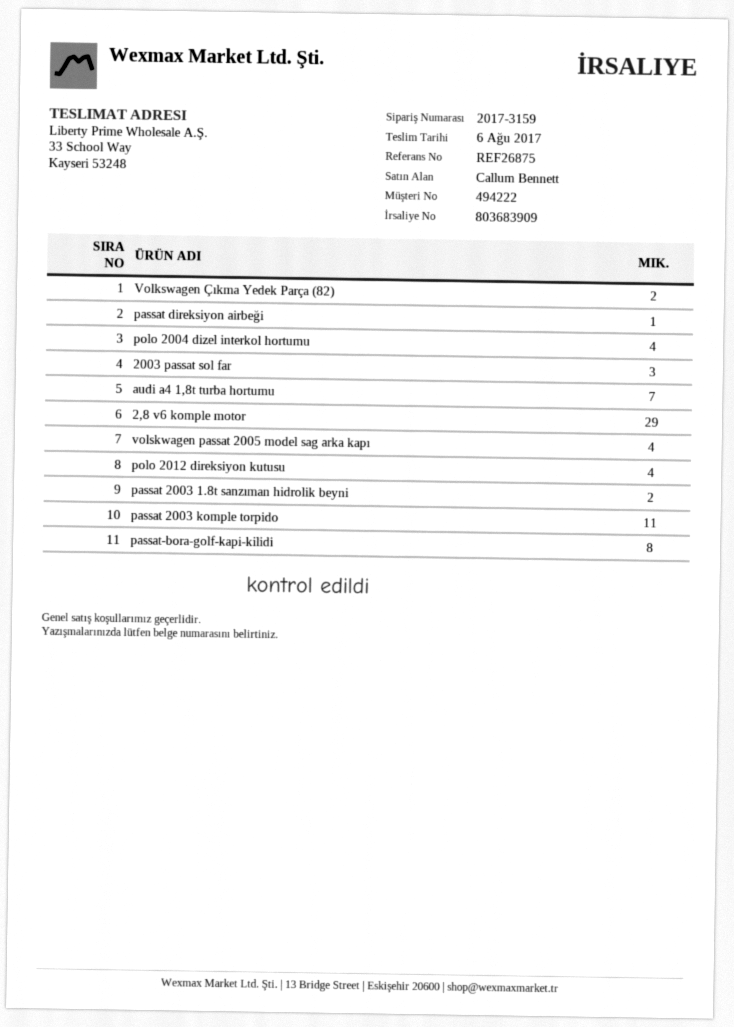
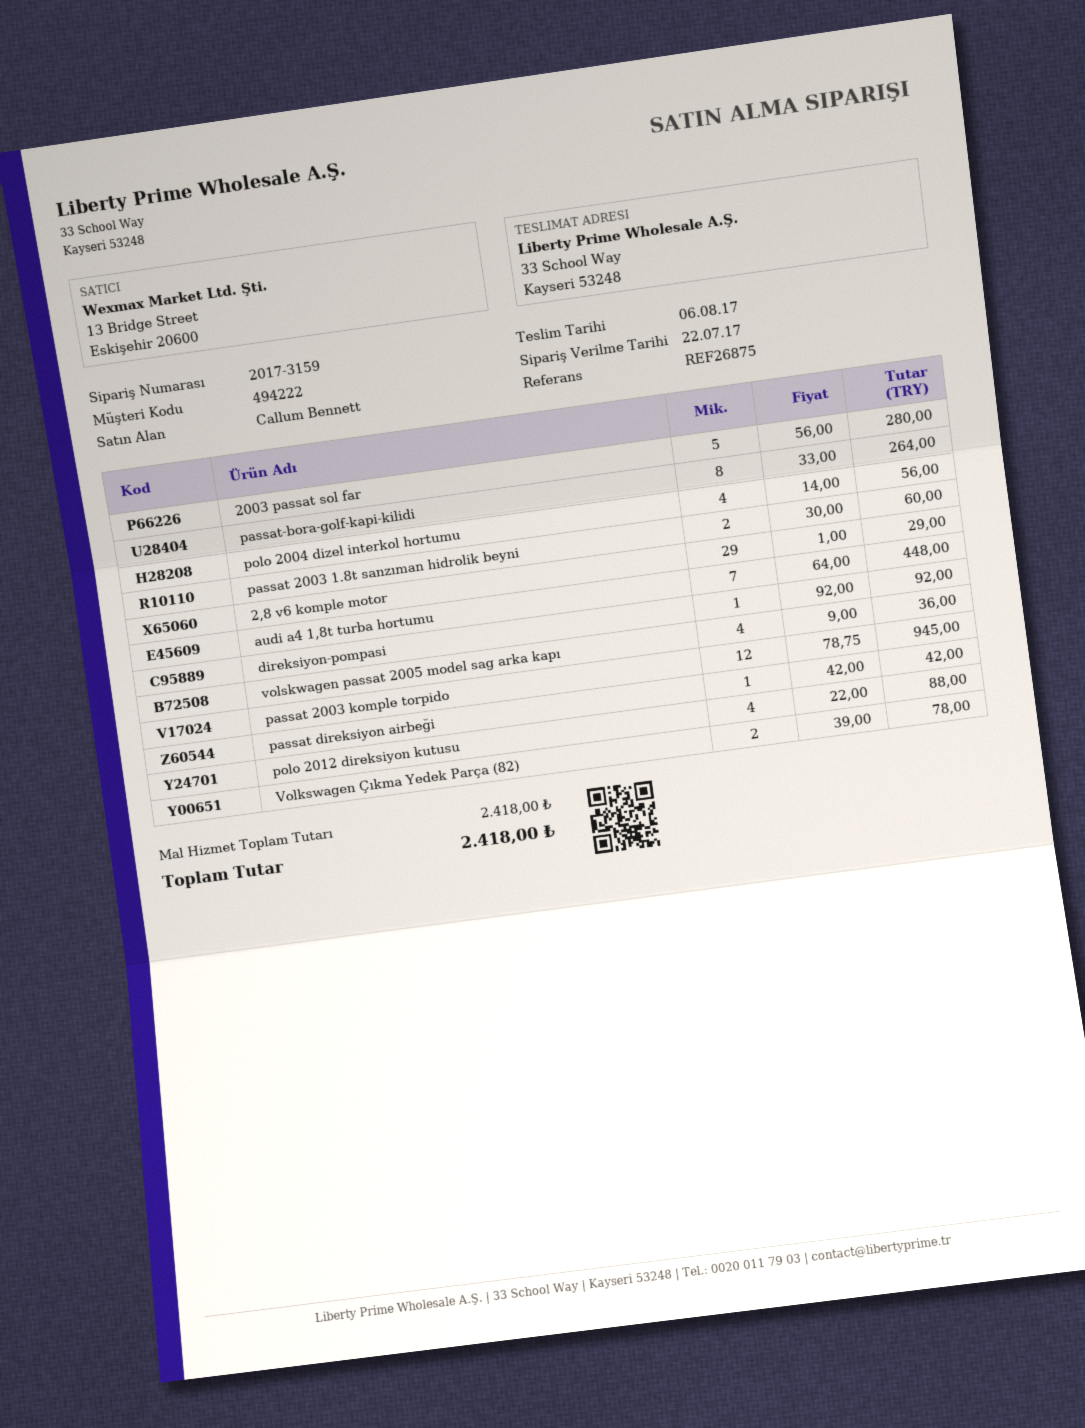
2003 passat sol far: 3 -> 5
passat 2003 komple torpido: 11 -> 12
direksiyon-pompasi: none -> 1

